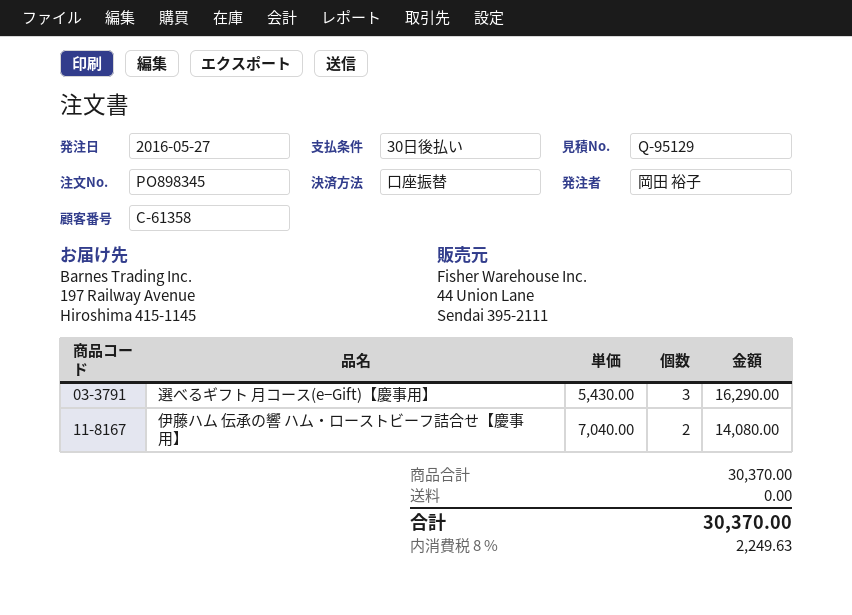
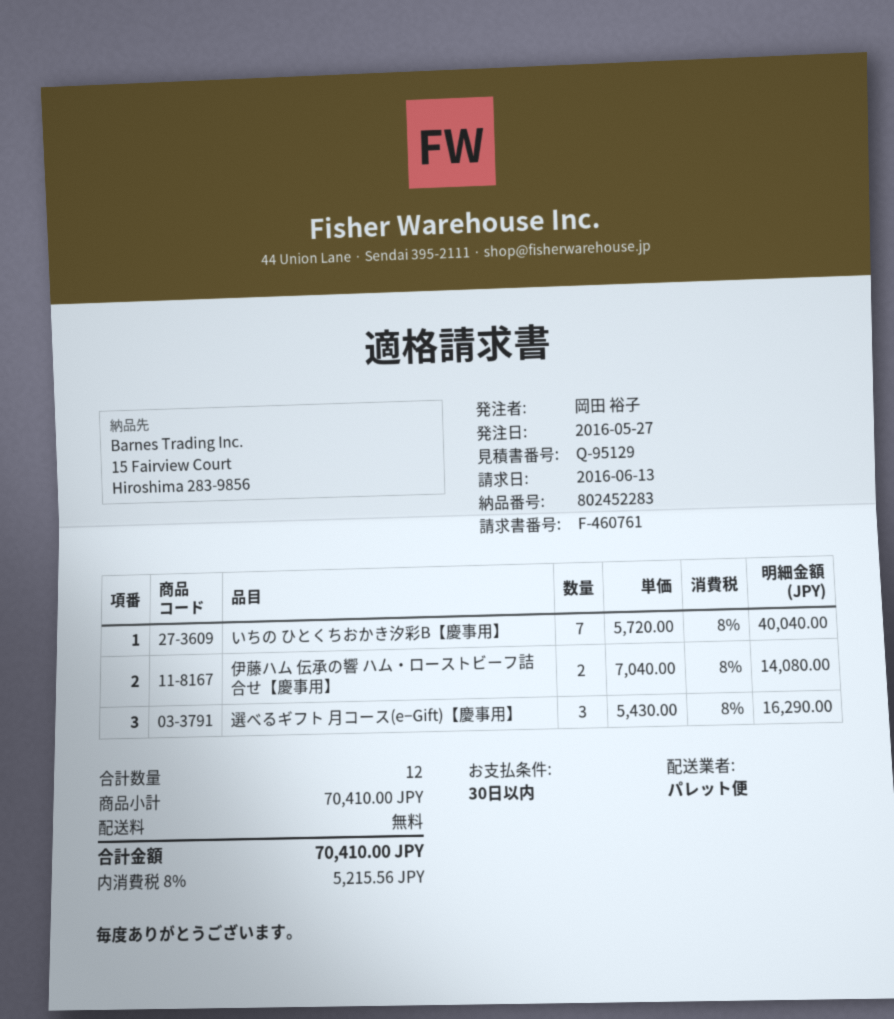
ship to: 197 Railway Avenue, Hiroshima 415-1145 -> 15 Fairview Court, Hiroshima 283-9856
いちの ひとくちおかき汐彩B【慶事用】: none -> 7 x 5720.00 = 40040.00
subtotal: 30370.00 -> 70410.00
tax: 8% = 2249.63 -> 8% = 5215.56
total: 30370.00 -> 70410.00

